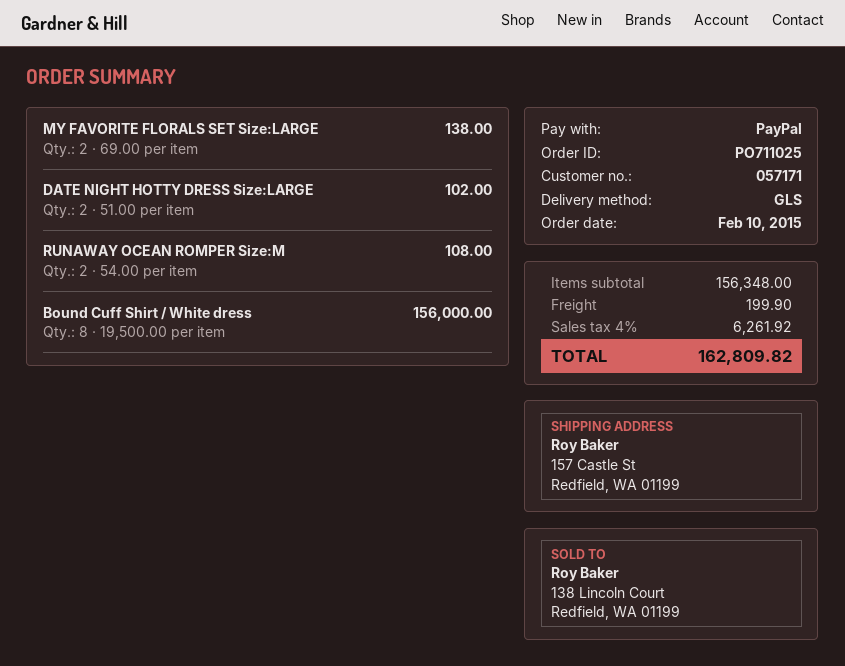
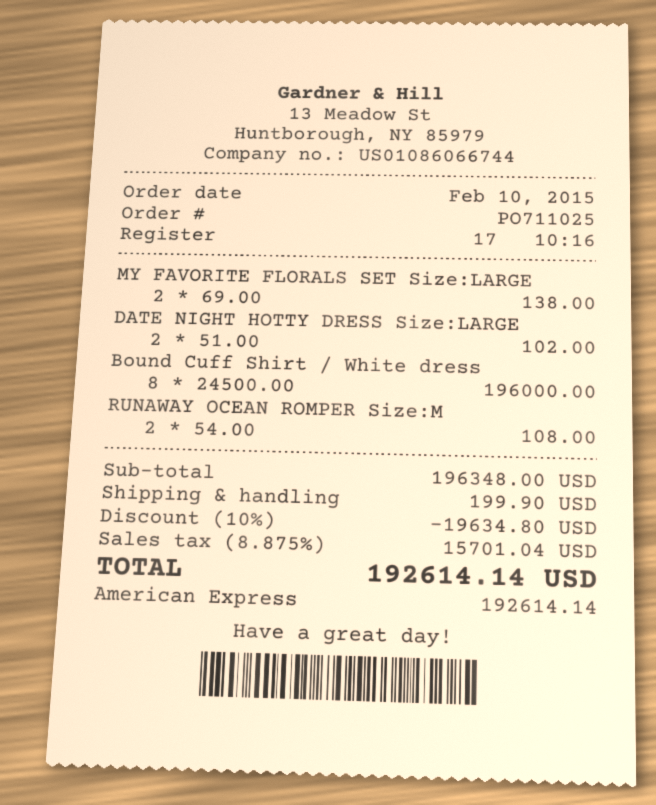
payment method: PayPal -> American Express
Bound Cuff Shirt / White dress: 8 x 19500.00 = 156000.00 -> 8 x 24500.00 = 196000.00
subtotal: 156348.00 -> 196348.00
discount: none -> 10% = 19634.80
tax: 4% = 6261.92 -> 8.875% = 15701.04
total: 162809.82 -> 192614.14

